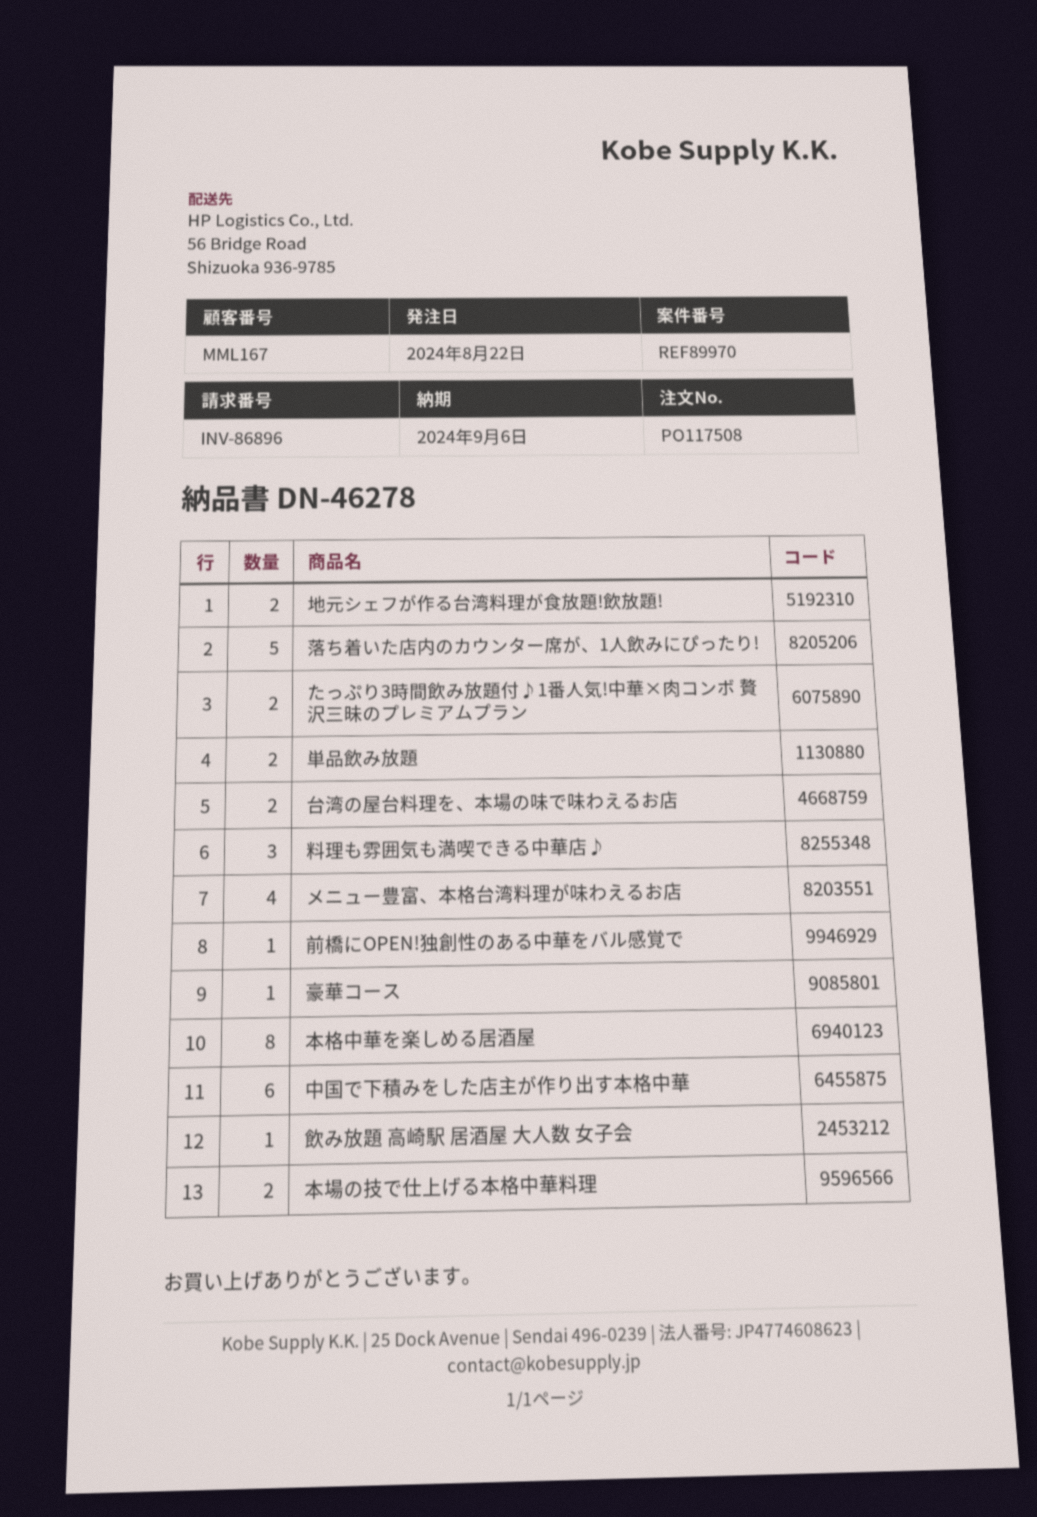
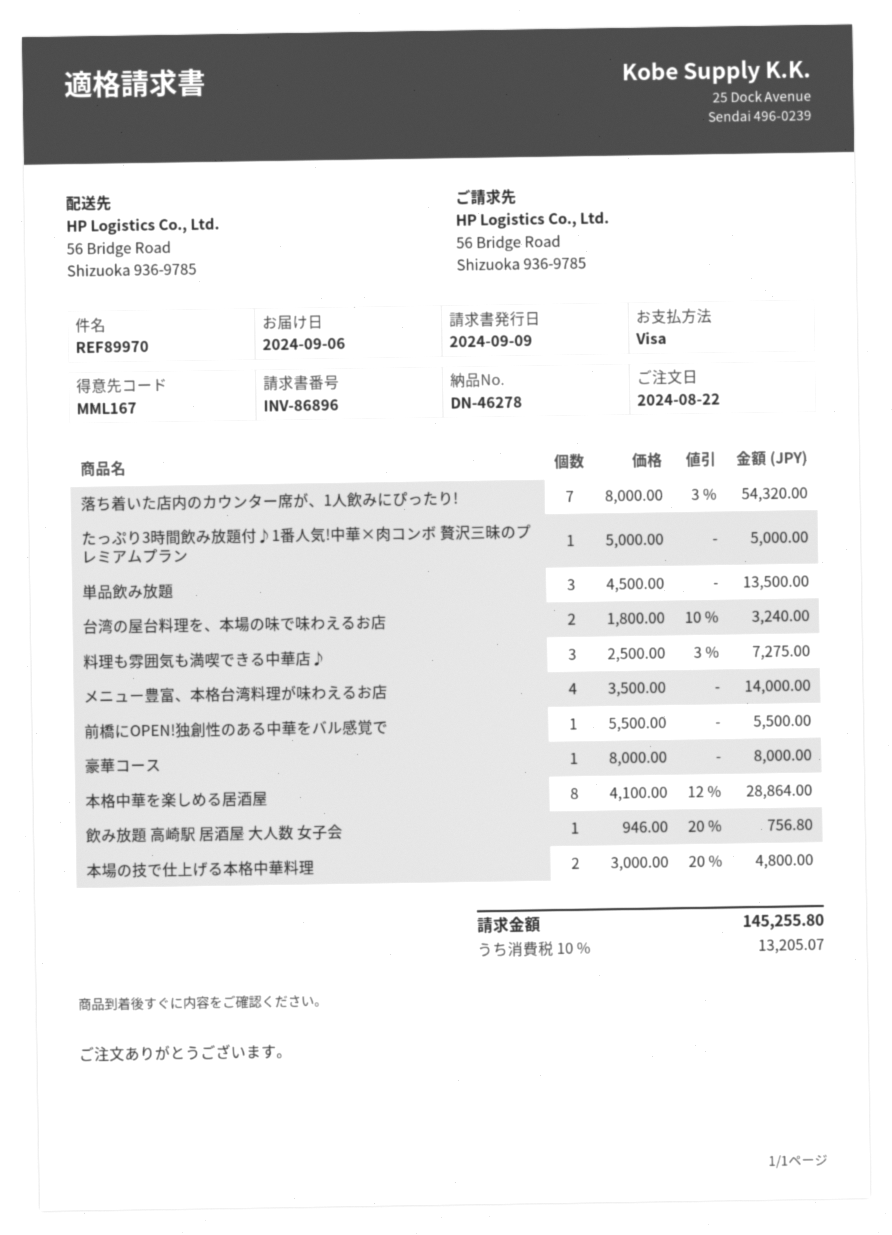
地元シェフが作る台湾料理が食放題!飲放題!: 2 -> none
落ち着いた店内のカウンター席が、1人飲みにぴったり!: 5 -> 7
たっぷり3時間飲み放題付♪1番人気!中華×肉コンボ 贅沢三昧のプレミアムプラン: 2 -> 1
単品飲み放題: 2 -> 3
中国で下積みをした店主が作り出す本格中華: 6 -> none

